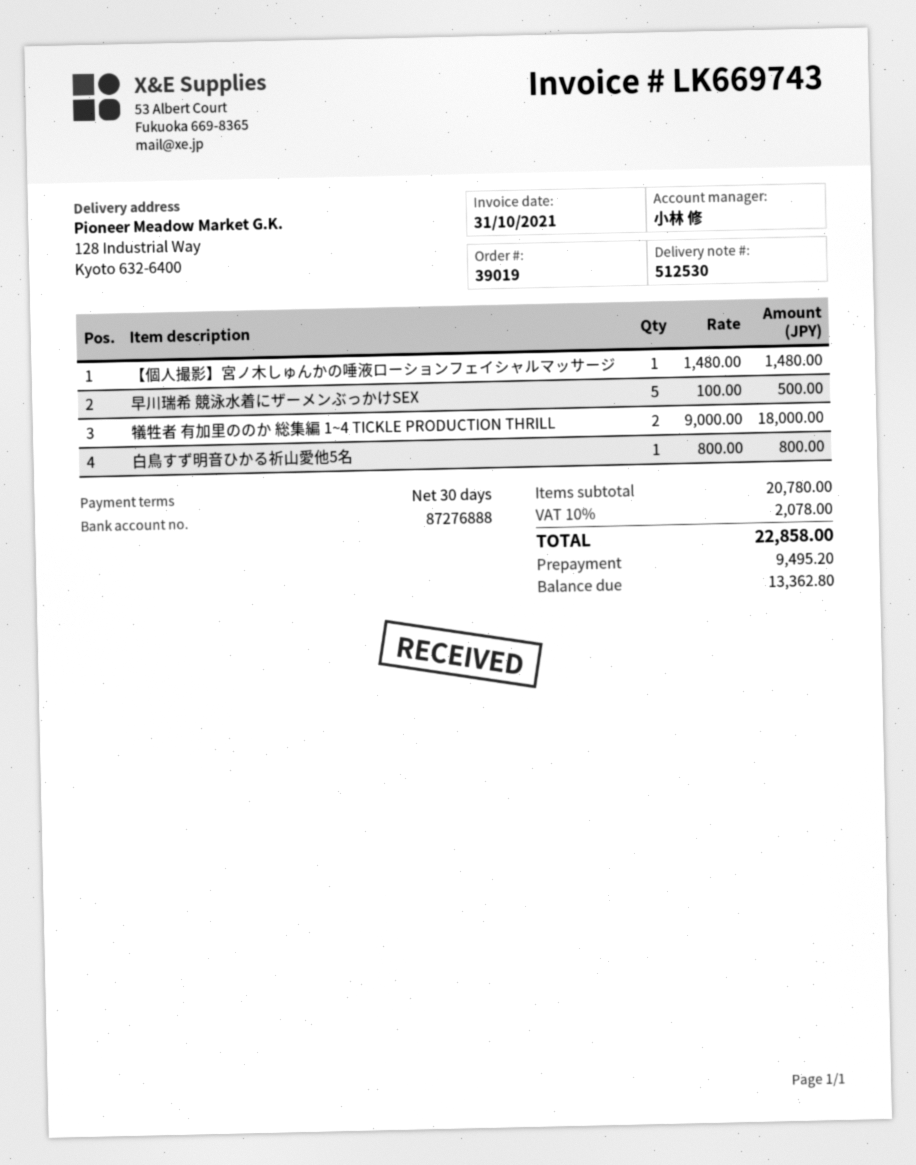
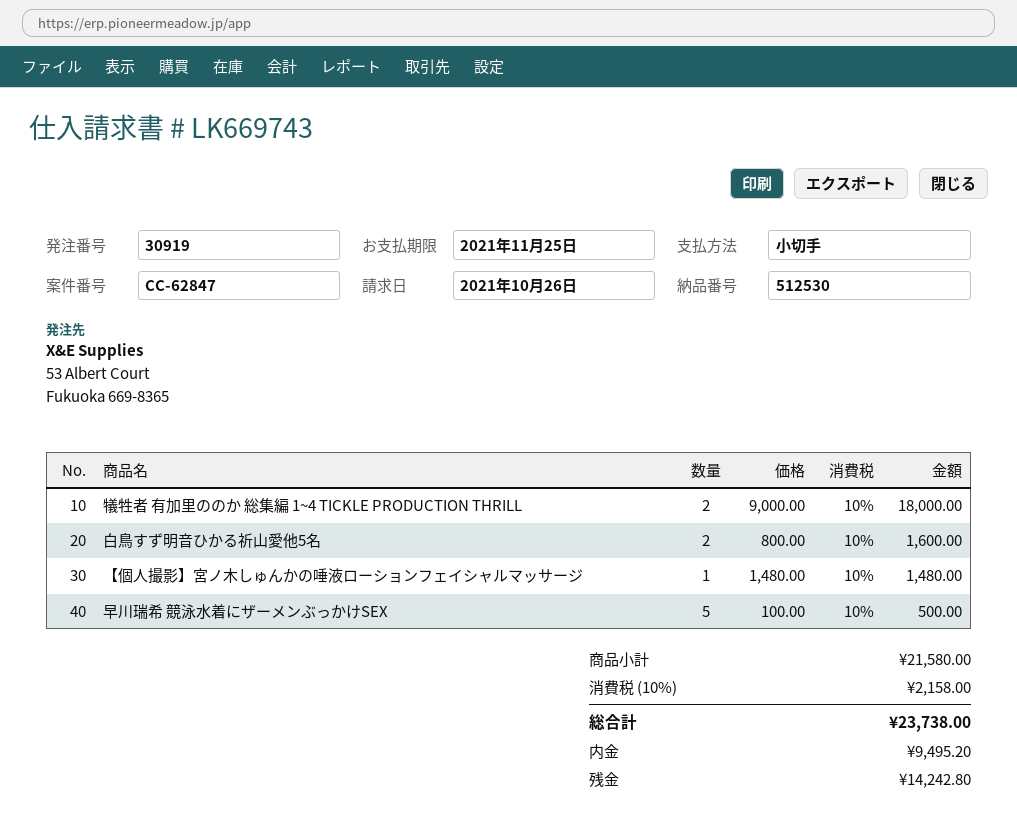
order number: 39019 -> 30919
invoice date: 2021-10-31 -> 2021-10-26
白鳥すず明音ひかる祈山愛他5名: 1 x 800.00 = 800.00 -> 2 x 800.00 = 1600.00
subtotal: 20780.00 -> 21580.00
tax: 10% = 2078.00 -> 10% = 2158.00
total: 22858.00 -> 23738.00
balance: 13362.80 -> 14242.80

